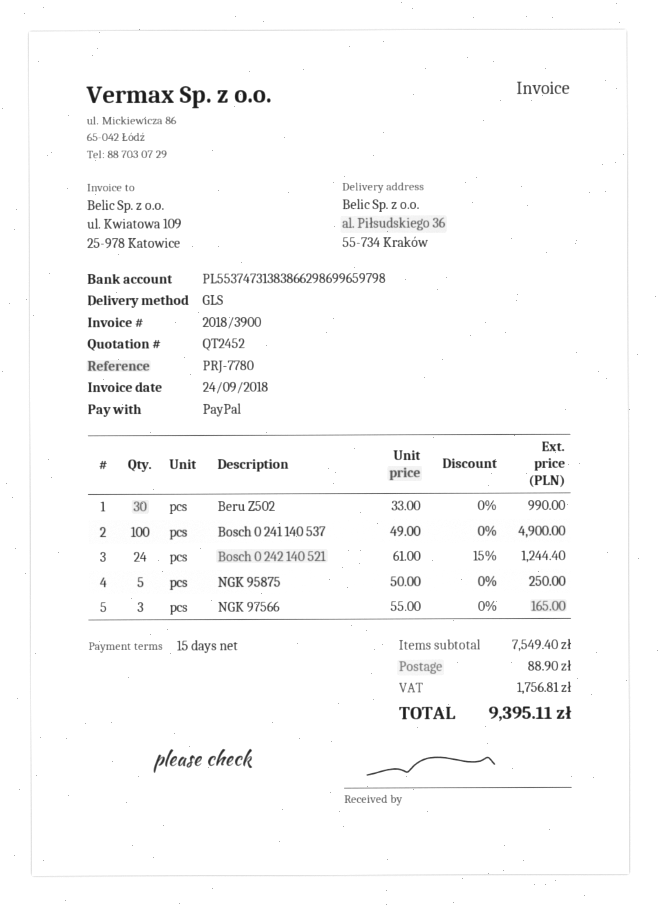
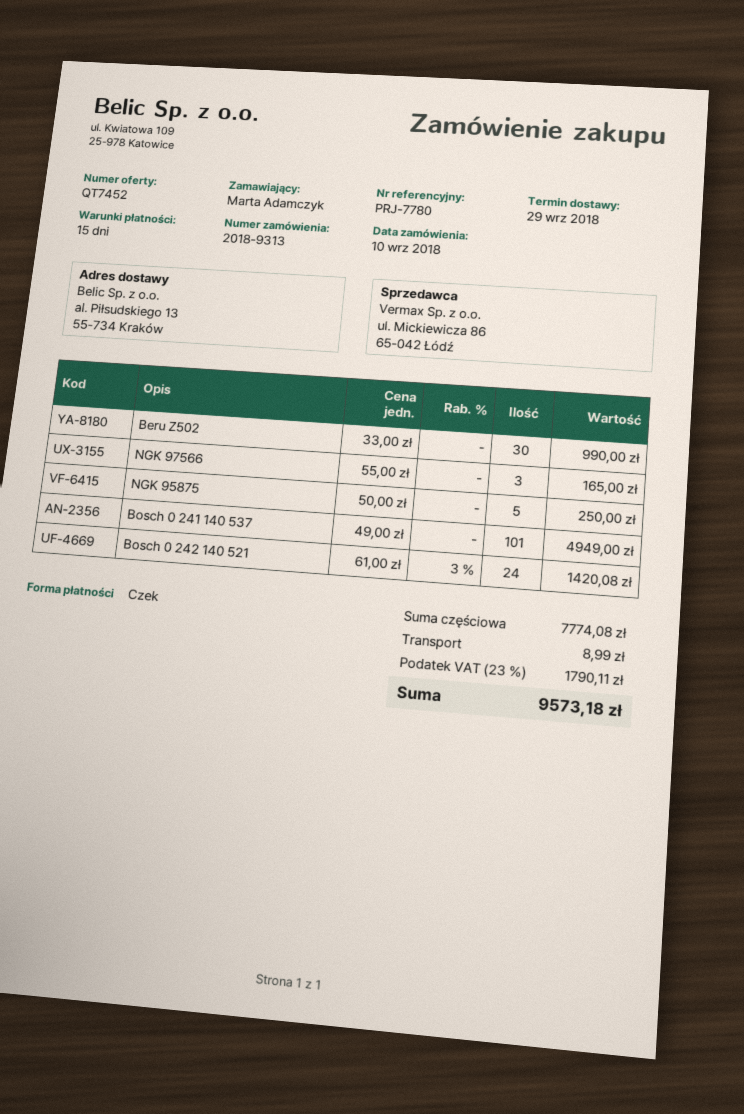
quote number: QT2452 -> QT7452
payment method: PayPal -> cheque
ship to: al. Piłsudskiego 36, 55-734 Kraków -> al. Piłsudskiego 13, 55-734 Kraków
Bosch 0 241 140 537: 100 x 49.00 = 4900.00 -> 101 x 49.00 = 4949.00
Bosch 0 242 140 521: 24 x 61.00 - 15% = 1244.40 -> 24 x 61.00 - 3% = 1420.08
subtotal: 7549.40 -> 7774.08
shipping: 88.90 -> 8.99
tax: 1756.81 -> 1790.11
total: 9395.11 -> 9573.18

